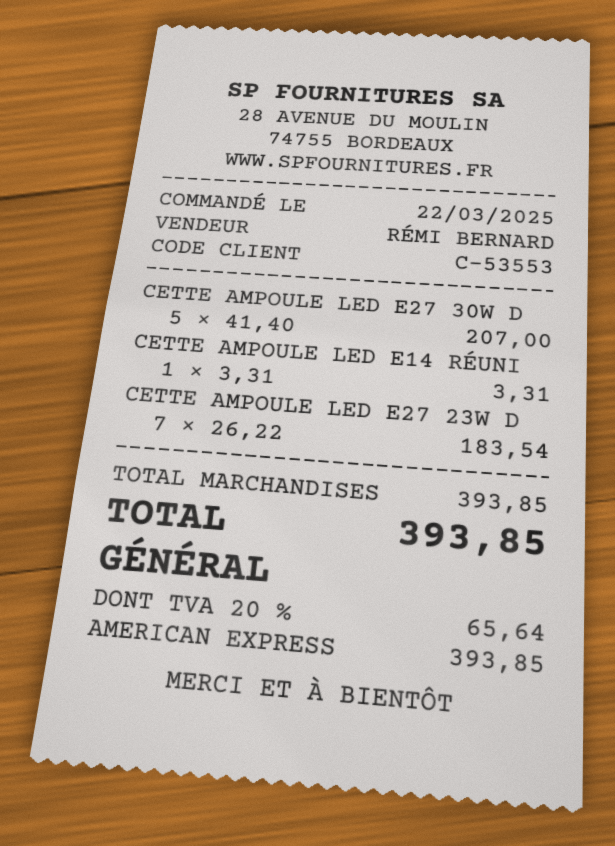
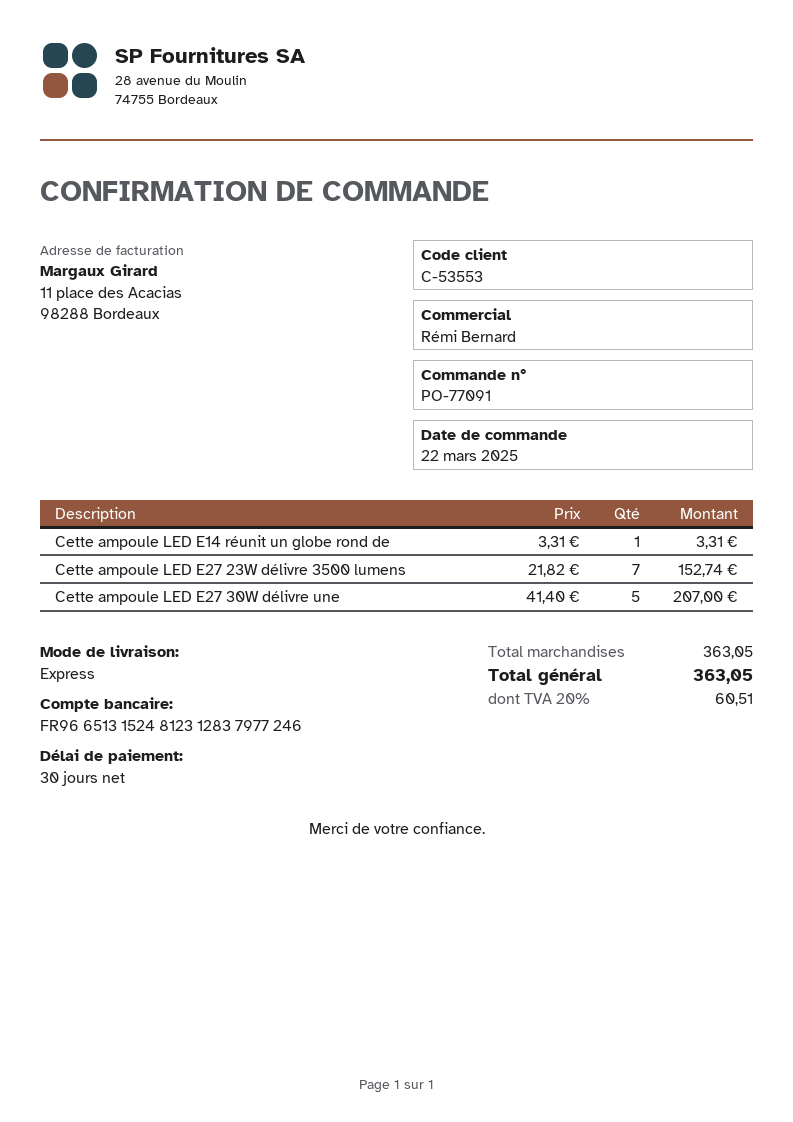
CETTE AMPOULE LED E27 23W D: 7 x 26.22 = 183.54 -> 7 x 21.82 = 152.74
subtotal: 393.85 -> 363.05
tax: 20% = 65.64 -> 20% = 60.51
total: 393.85 -> 363.05

